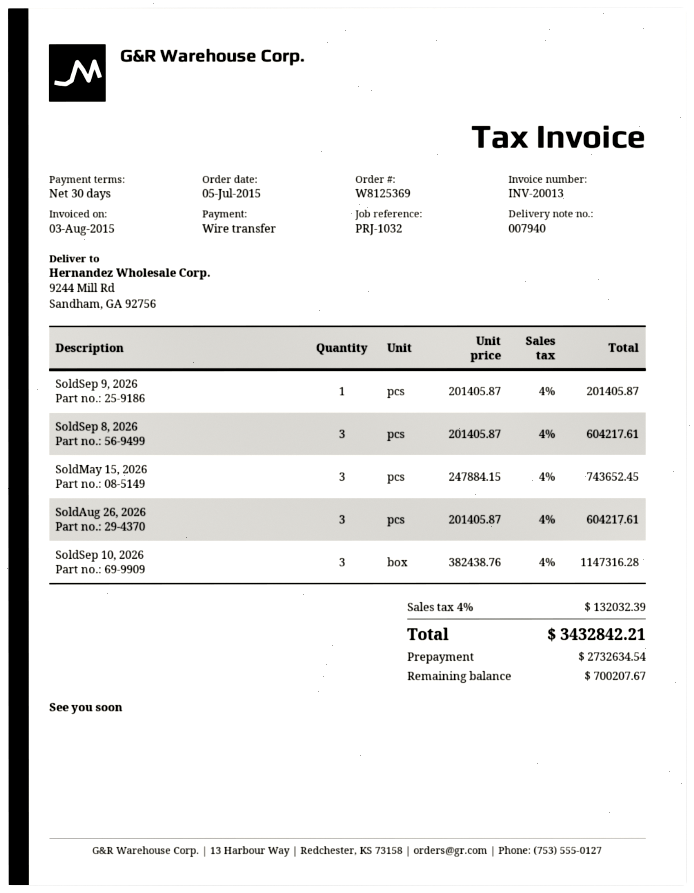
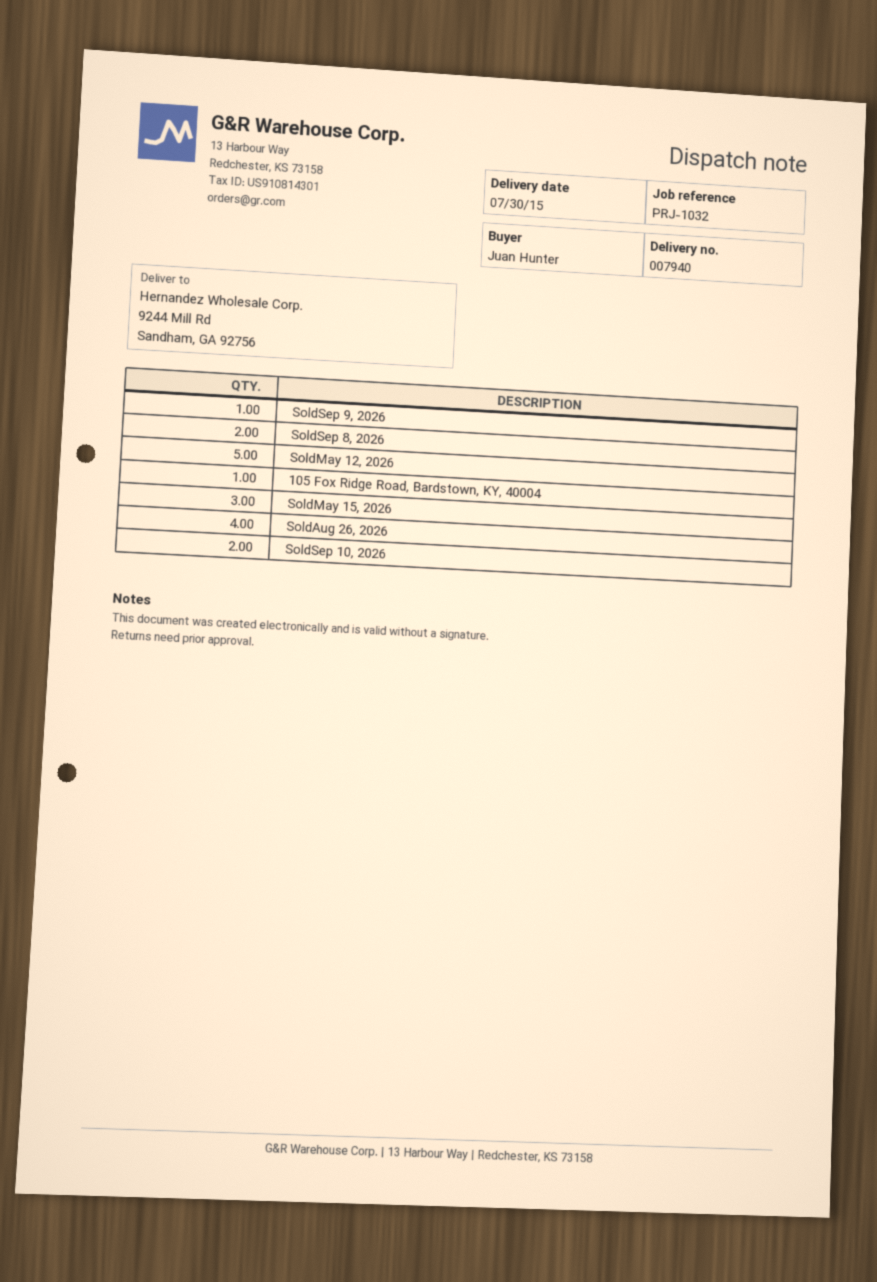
SoldSep 8, 2026: 3 -> 2
SoldAug 26, 2026: 3 -> 4
SoldSep 10, 2026: 3 -> 2
SoldMay 12, 2026: none -> 5
105 Fox Ridge Road, Bardstown, KY, 40004: none -> 1

